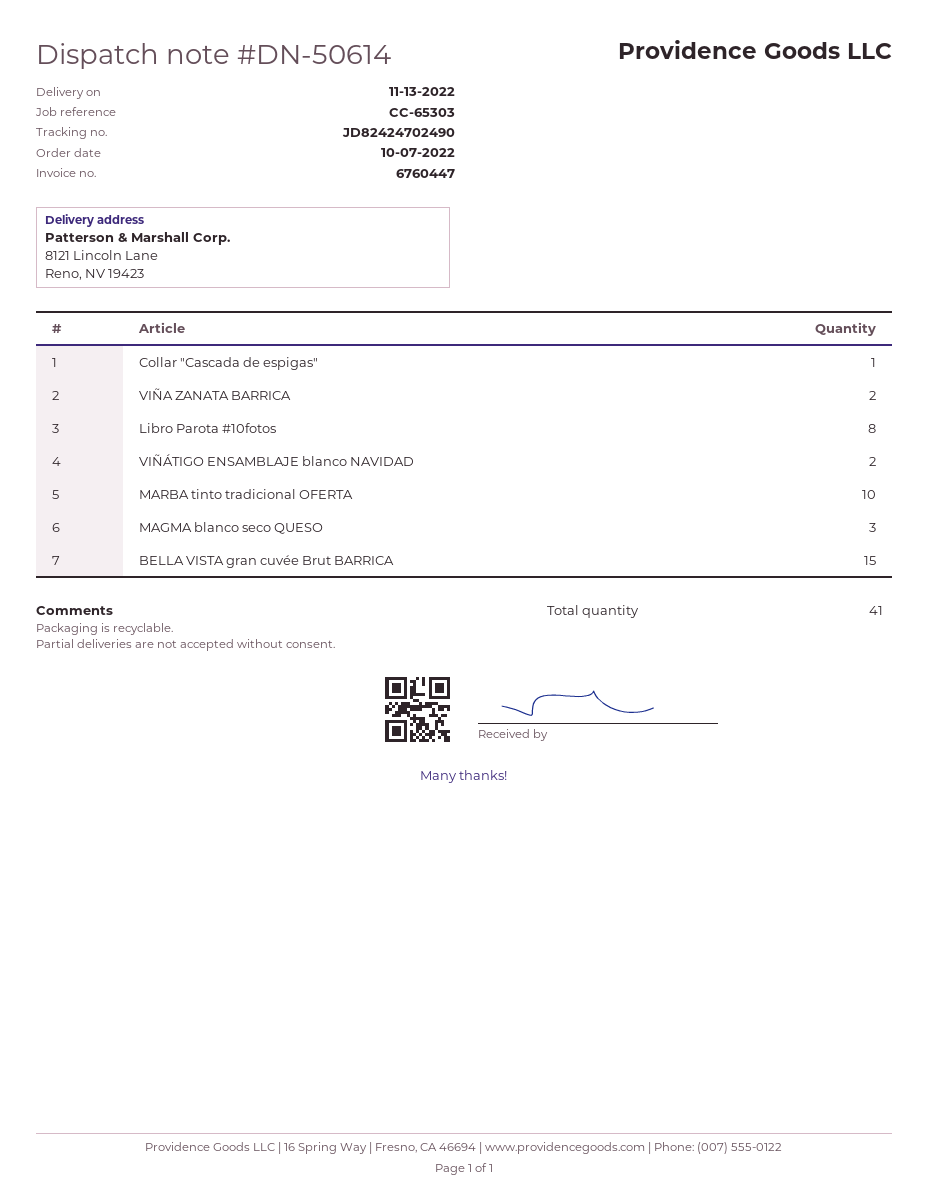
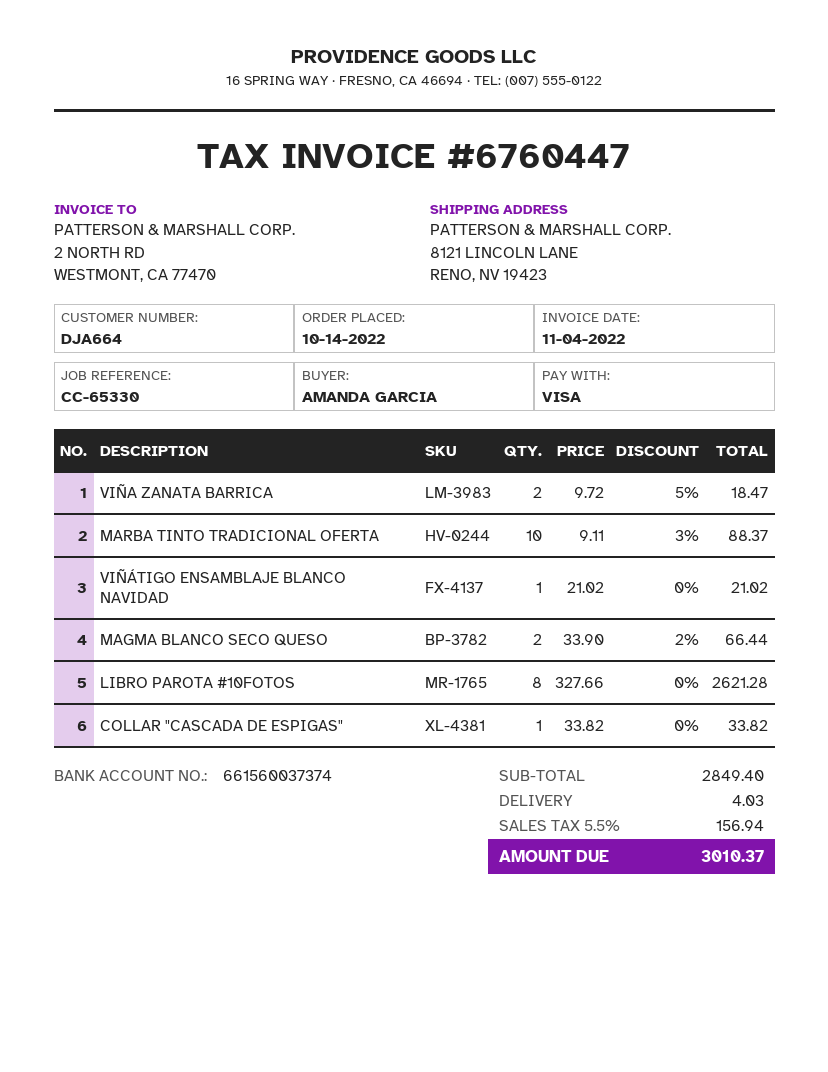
order date: 2022-10-07 -> 2022-10-14
reference: CC-65303 -> CC-65330
VIÑÁTIGO ENSAMBLAJE blanco NAVIDAD: 2 -> 1
MAGMA blanco seco QUESO: 3 -> 2
BELLA VISTA gran cuvée Brut BARRICA: 15 -> none

